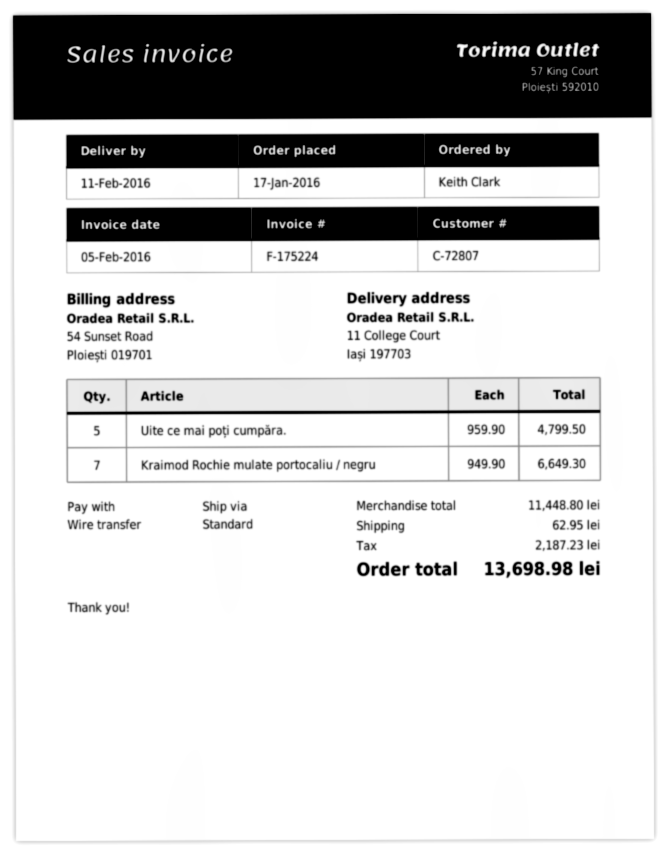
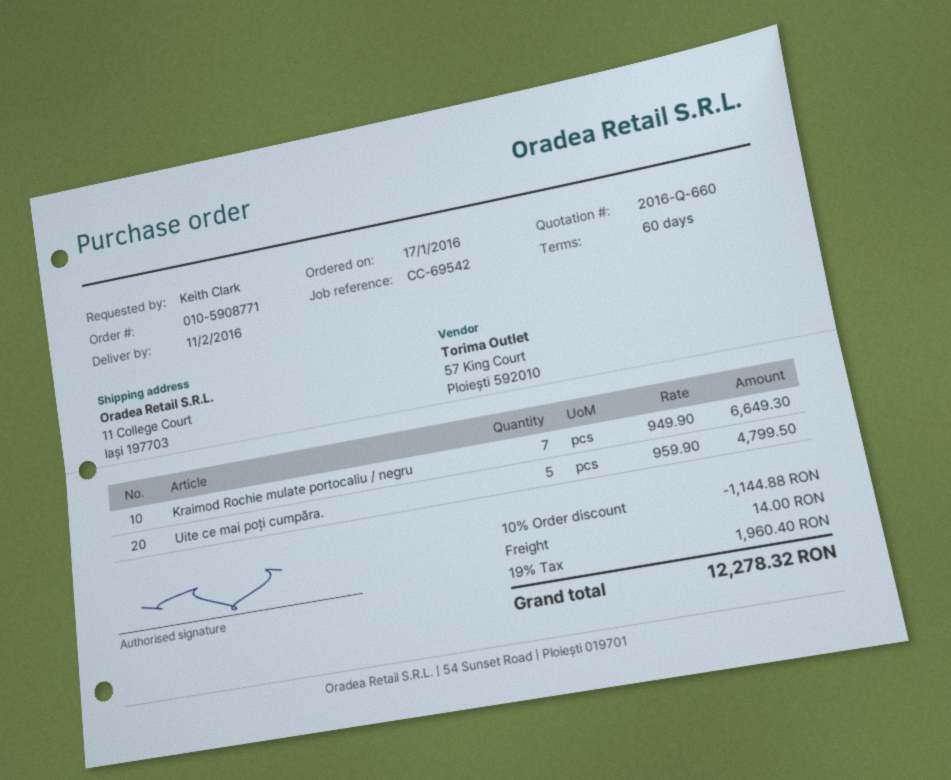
discount: none -> 10% = 1144.88
shipping: 62.95 -> 14.00
tax: 2187.23 -> 1960.40
total: 13698.98 -> 12278.32

